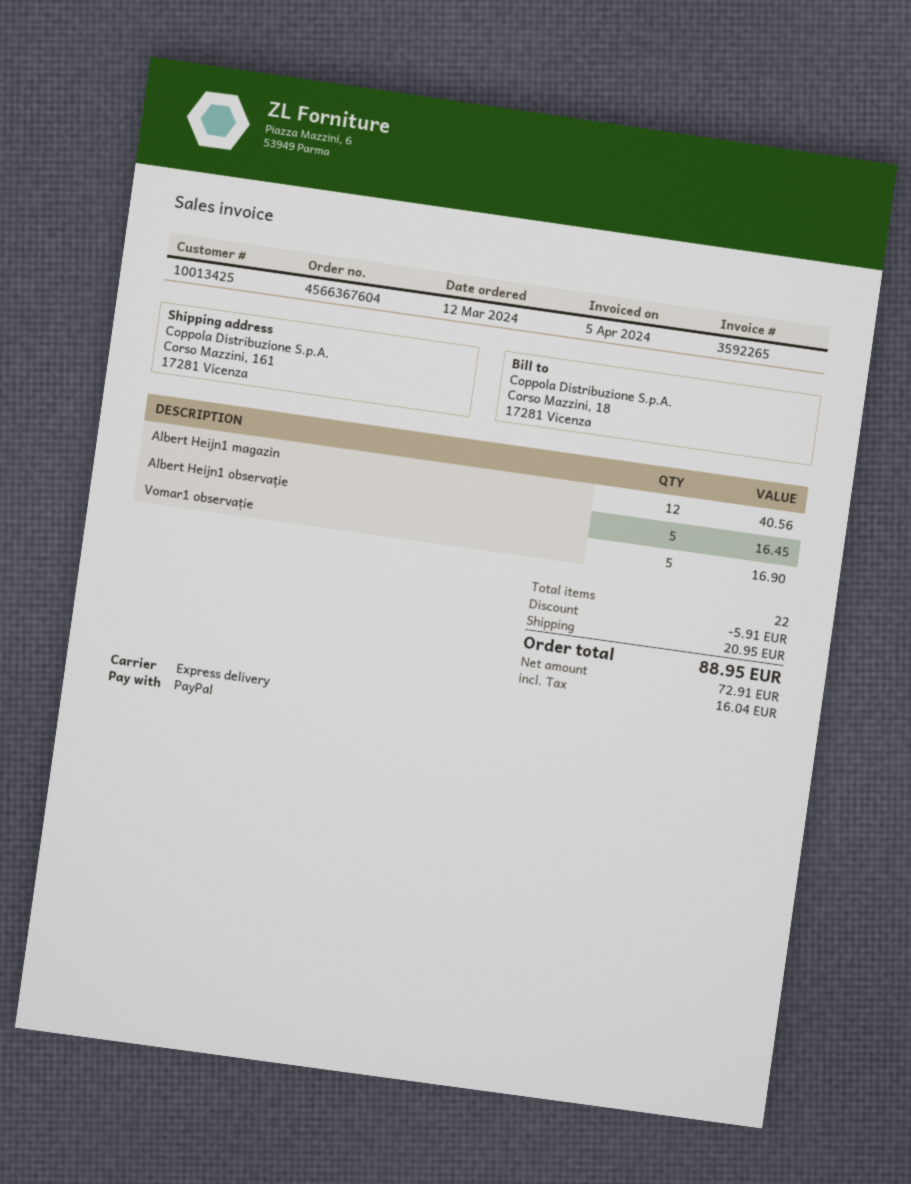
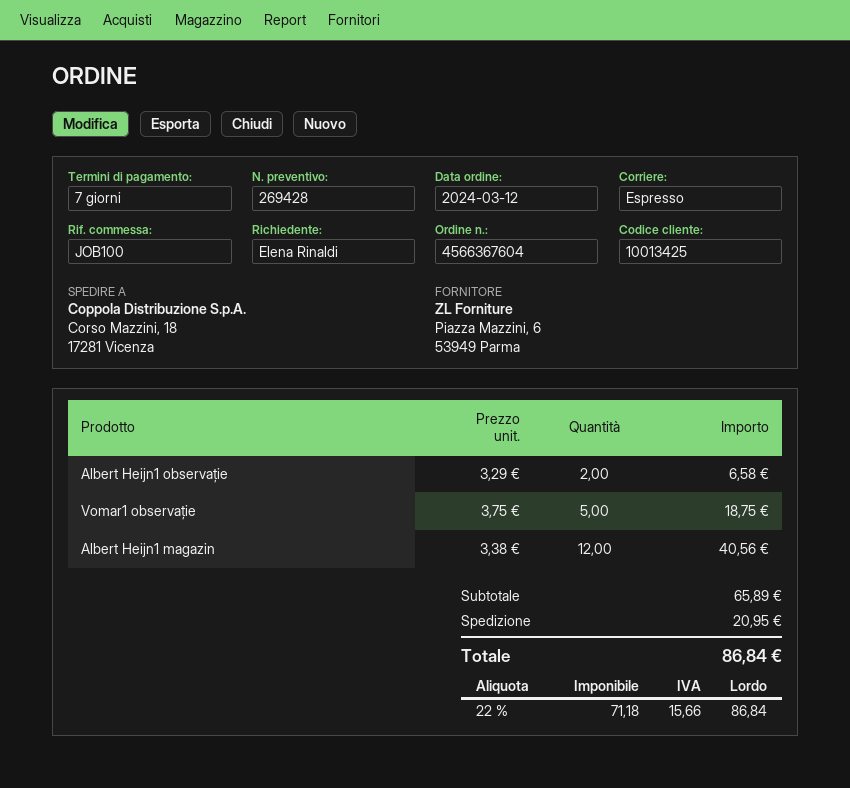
ship to: Corso Mazzini, 161, 17281 Vicenza -> Corso Mazzini, 18, 17281 Vicenza
Albert Heijn1 observație: 5 for 16.45 -> 2 for 6.58
Vomar1 observație: 5 for 16.90 -> 5 for 18.75
discount: 5.91 -> none
net: 72.91 -> 71.18
tax: 16.04 -> 15.66
total: 88.95 -> 86.84

